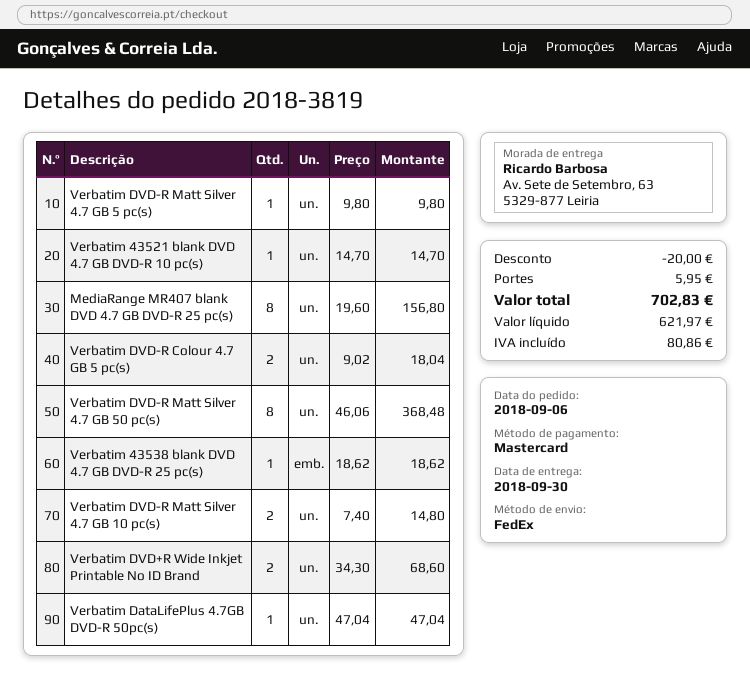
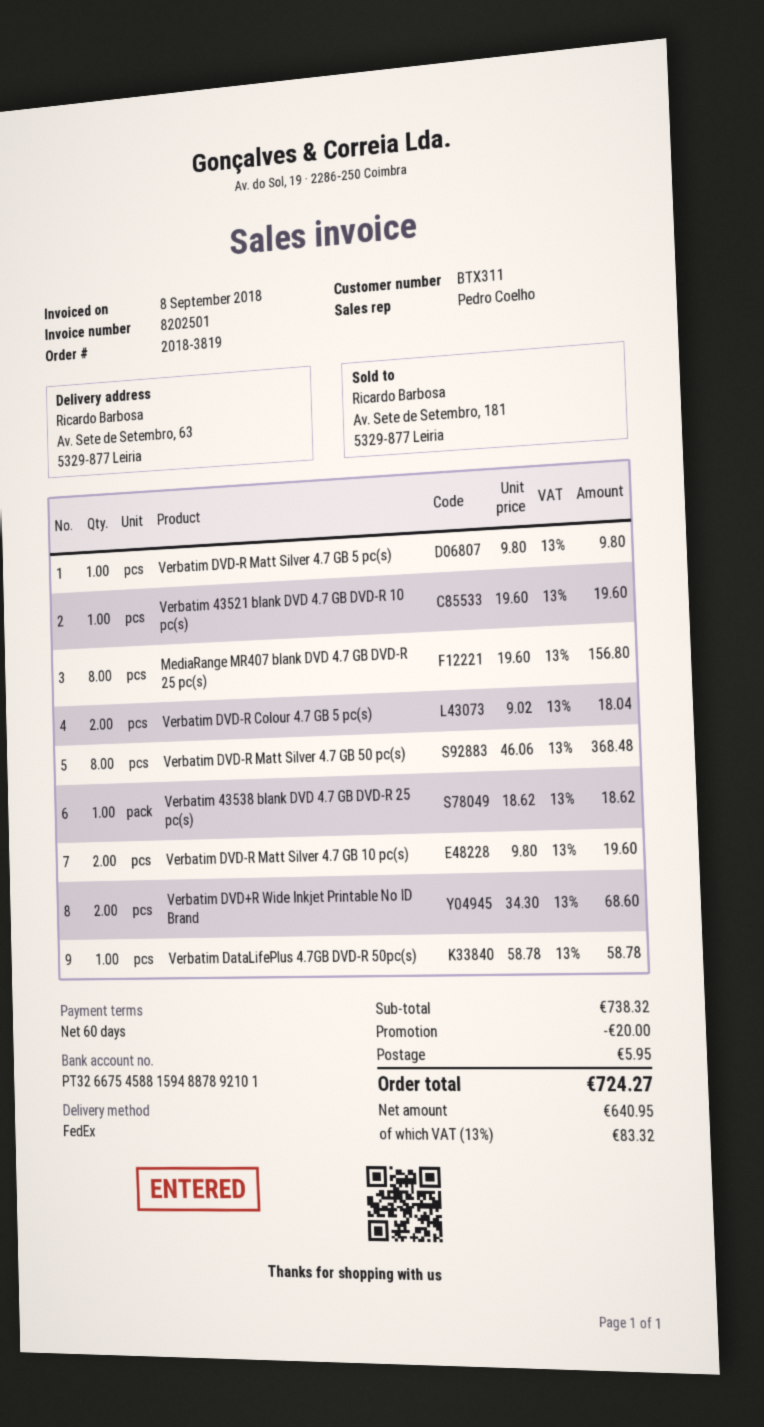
Verbatim 43521 blank DVD 4.7 GB DVD-R 10 pc(s): 1 x 14.70 = 14.70 -> 1 x 19.60 = 19.60
Verbatim DVD-R Matt Silver 4.7 GB 10 pc(s): 2 x 7.40 = 14.80 -> 2 x 9.80 = 19.60
Verbatim DataLifePlus 4.7GB DVD-R 50pc(s): 1 x 47.04 = 47.04 -> 1 x 58.78 = 58.78
net: 621.97 -> 640.95
tax: 80.86 -> 83.32
total: 702.83 -> 724.27

